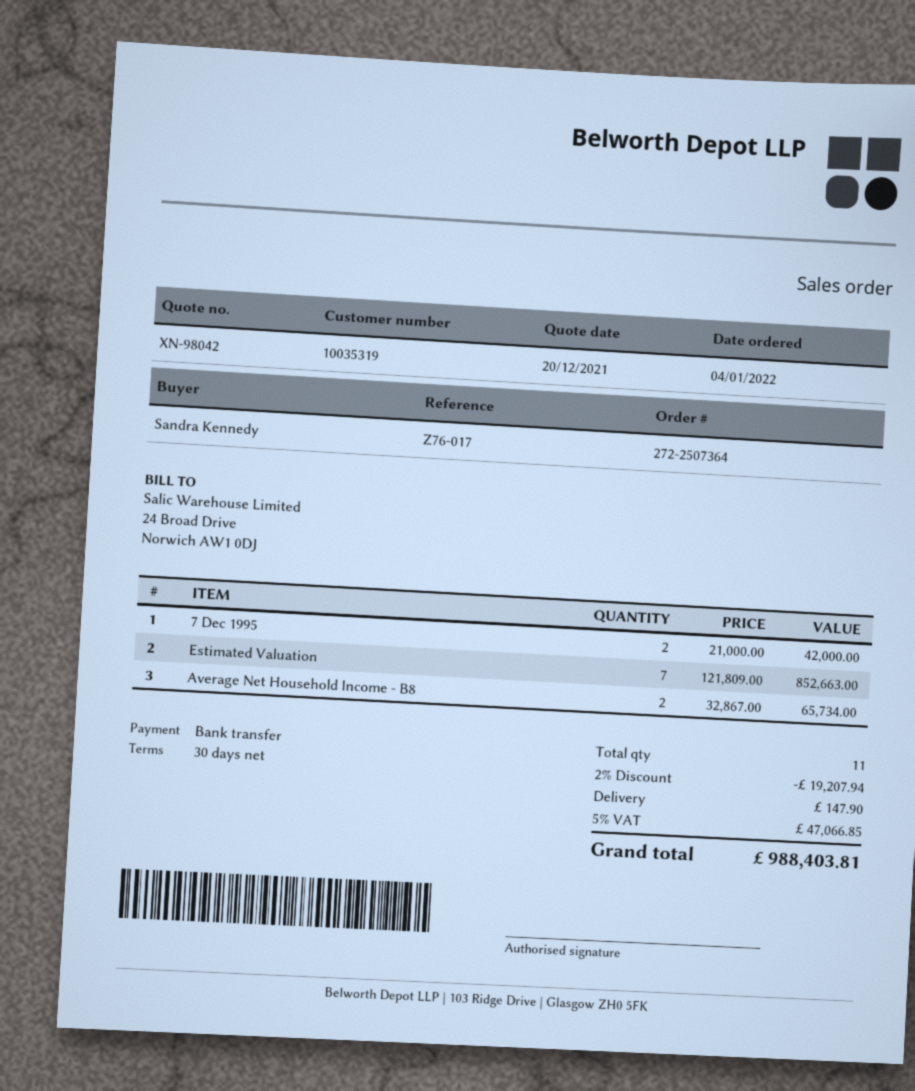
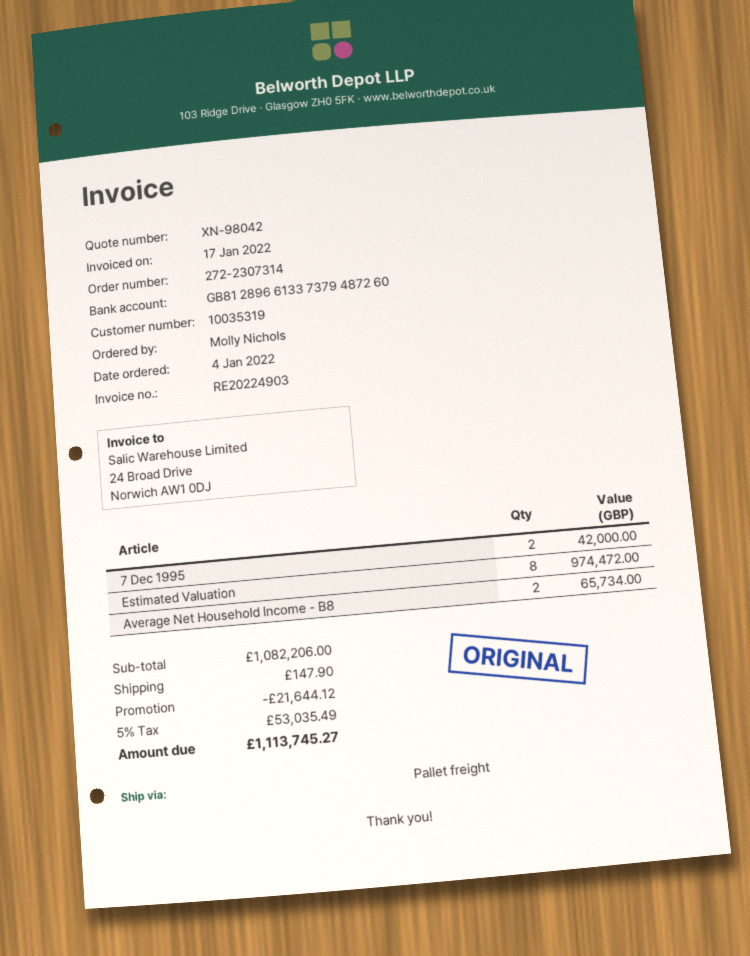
order number: 272-2507364 -> 272-2307314
ordered by: Sandra Kennedy -> Molly Nichols
Estimated Valuation: 7 for 852663.00 -> 8 for 974472.00
discount: 19207.94 -> 21644.12
tax: 5% = 47066.85 -> 5% = 53035.49
total: 988403.81 -> 1113745.27

